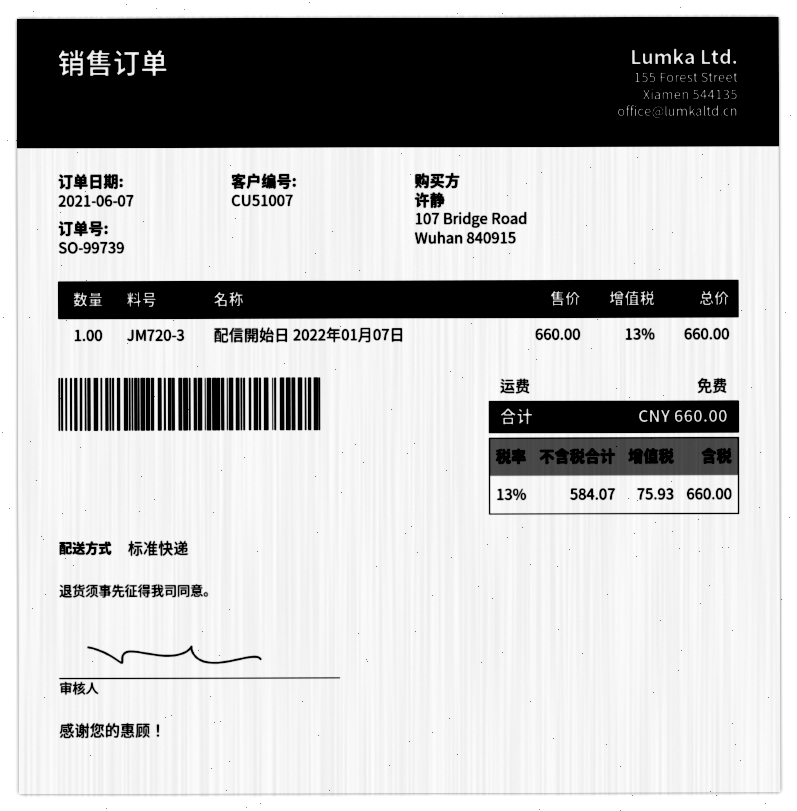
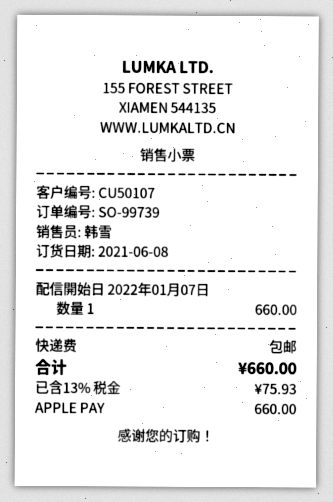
order date: 2021-06-07 -> 2021-06-08
customer number: CU51007 -> CU50107

